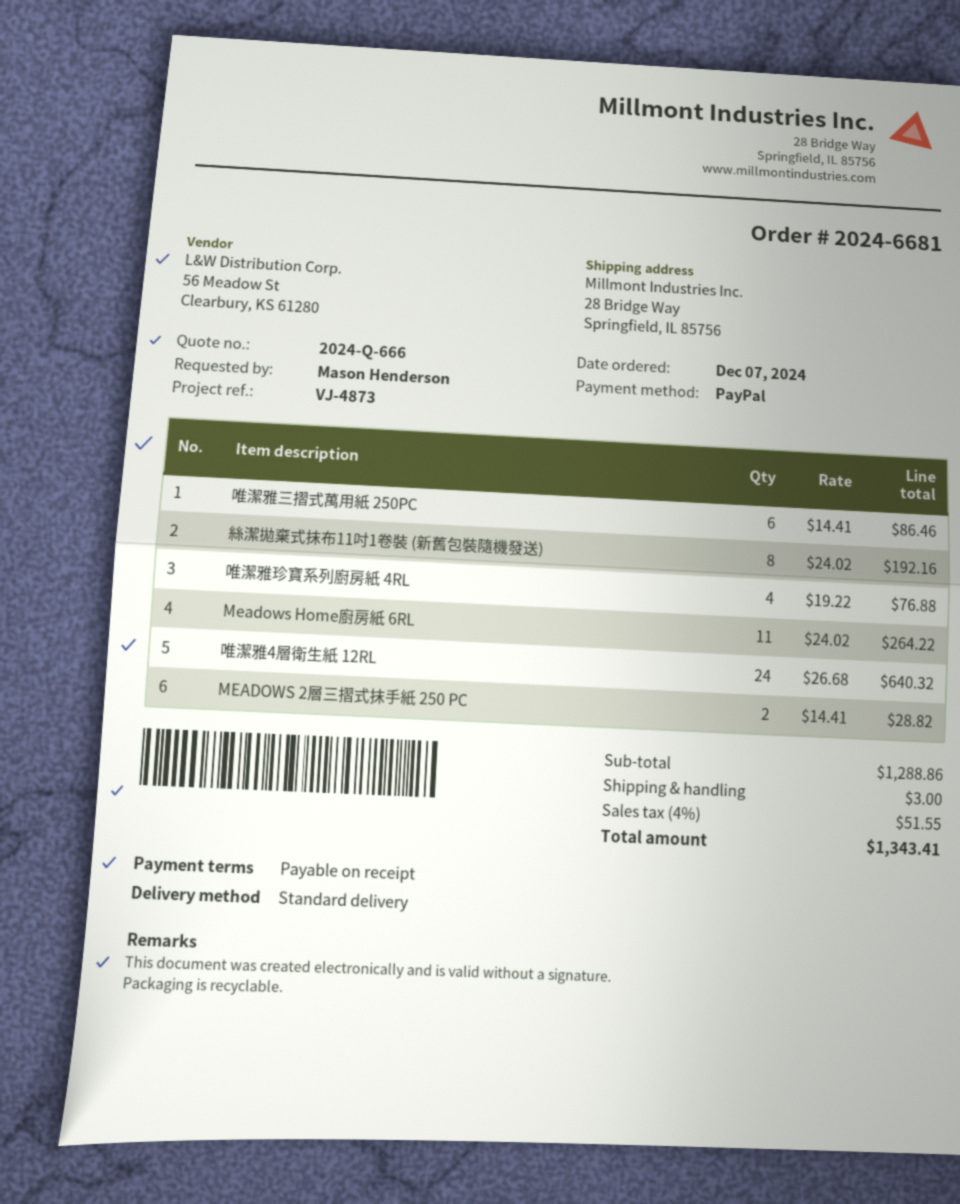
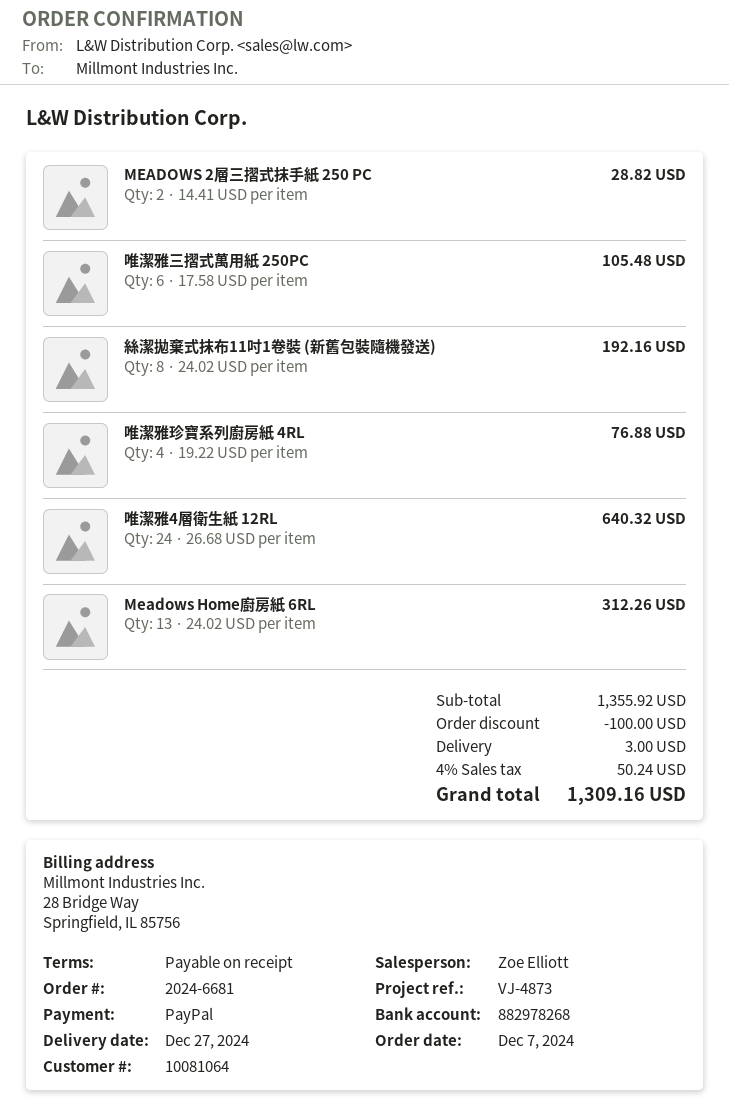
唯潔雅三摺式萬用紙 250PC: 6 x 14.41 = 86.46 -> 6 x 17.58 = 105.48
Meadows Home廚房紙 6RL: 11 x 24.02 = 264.22 -> 13 x 24.02 = 312.26
subtotal: 1288.86 -> 1355.92
discount: none -> 100.00
tax: 4% = 51.55 -> 4% = 50.24
total: 1343.41 -> 1309.16

